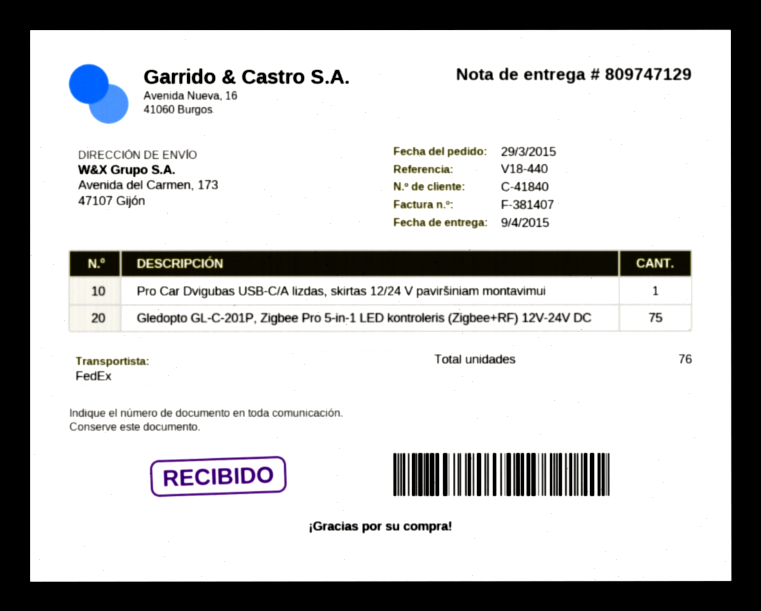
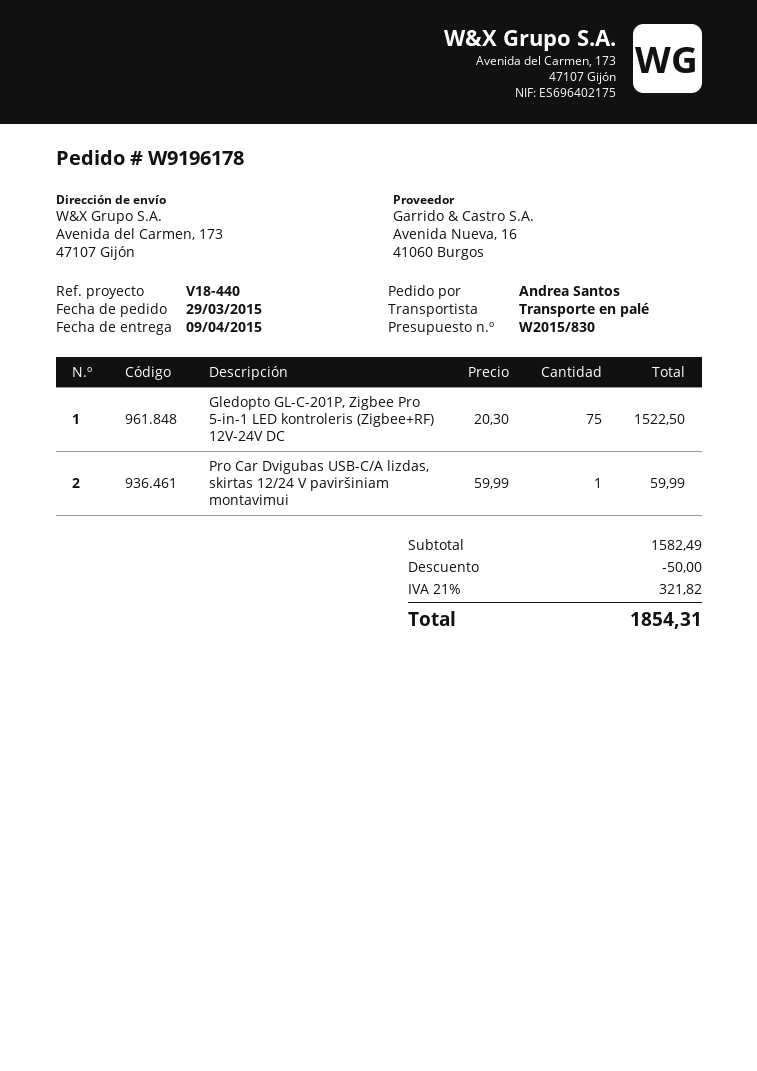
shipping method: FedEx -> pallet freight

